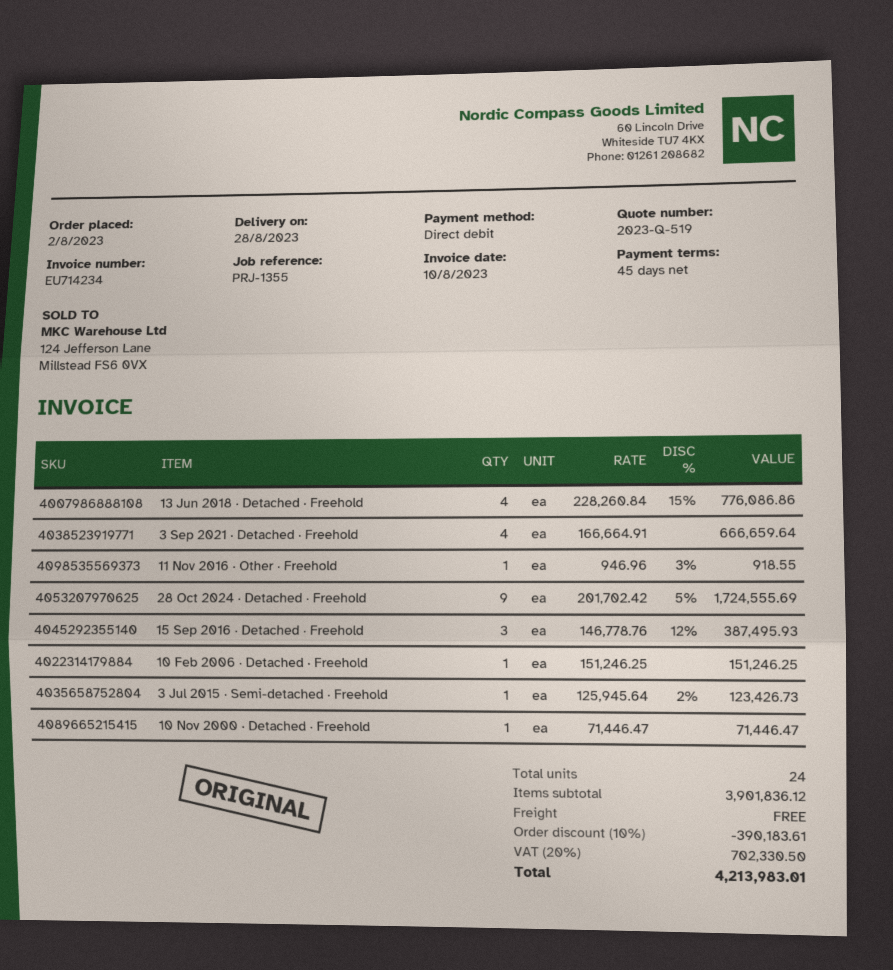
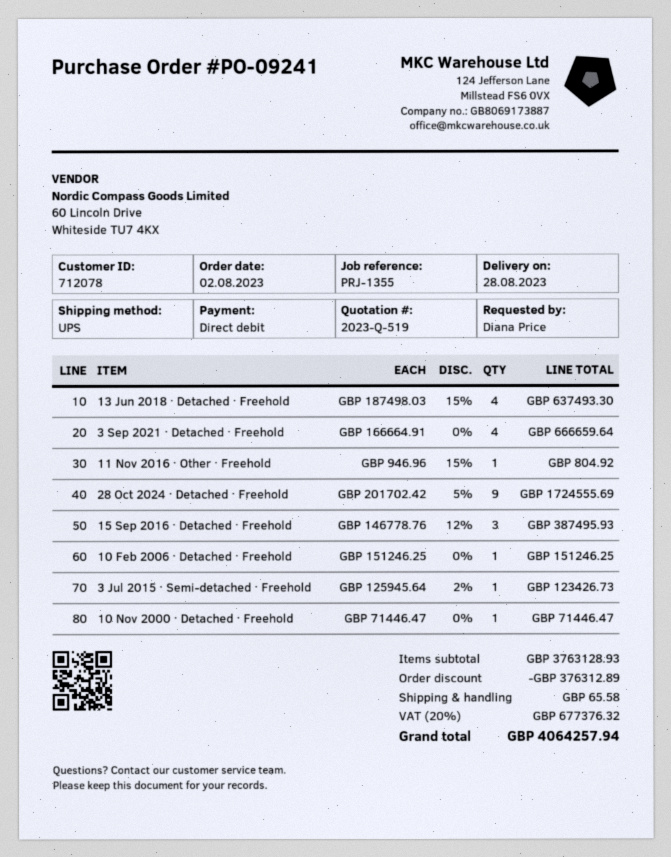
13 Jun 2018 · Detached · Freehold: 4 x 228260.84 - 15% = 776086.86 -> 4 x 187498.03 - 15% = 637493.30
11 Nov 2016 · Other · Freehold: 1 x 946.96 - 3% = 918.55 -> 1 x 946.96 - 15% = 804.92
subtotal: 3901836.12 -> 3763128.93
discount: 390183.61 -> 376312.89
shipping: 0.00 -> 65.58
tax: 20% = 702330.50 -> 20% = 677376.32
total: 4213983.01 -> 4064257.94

